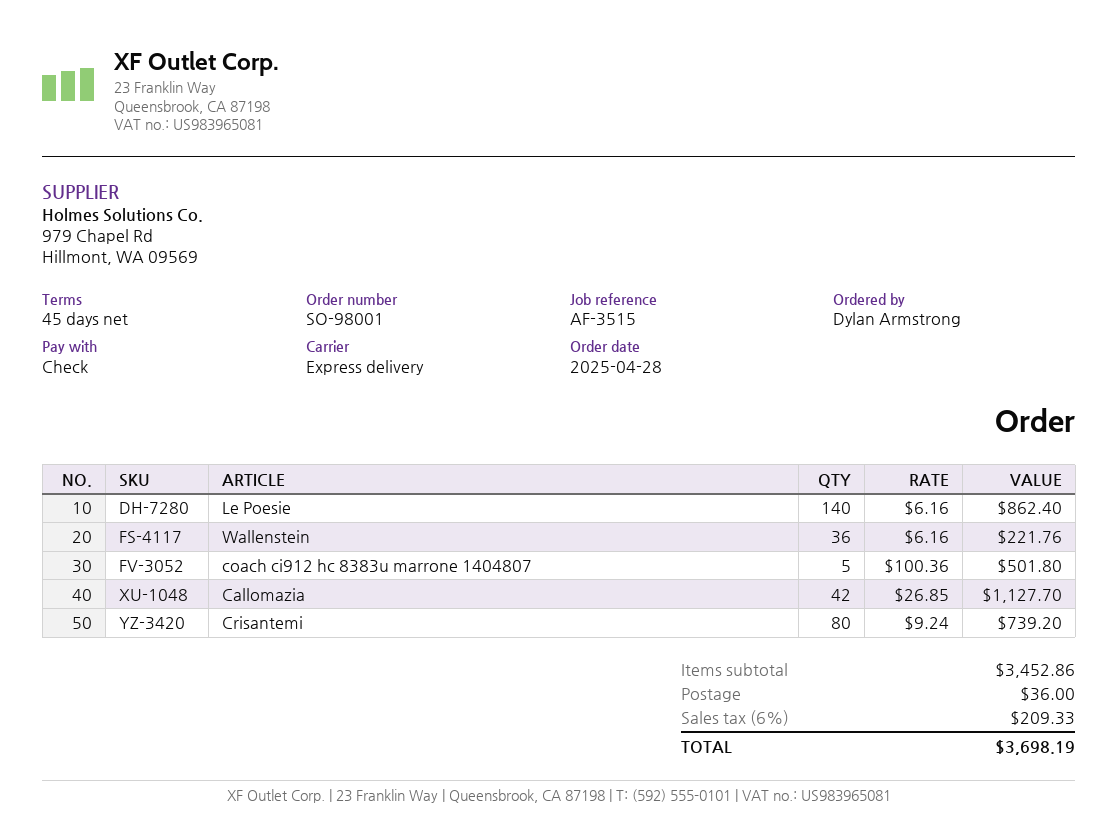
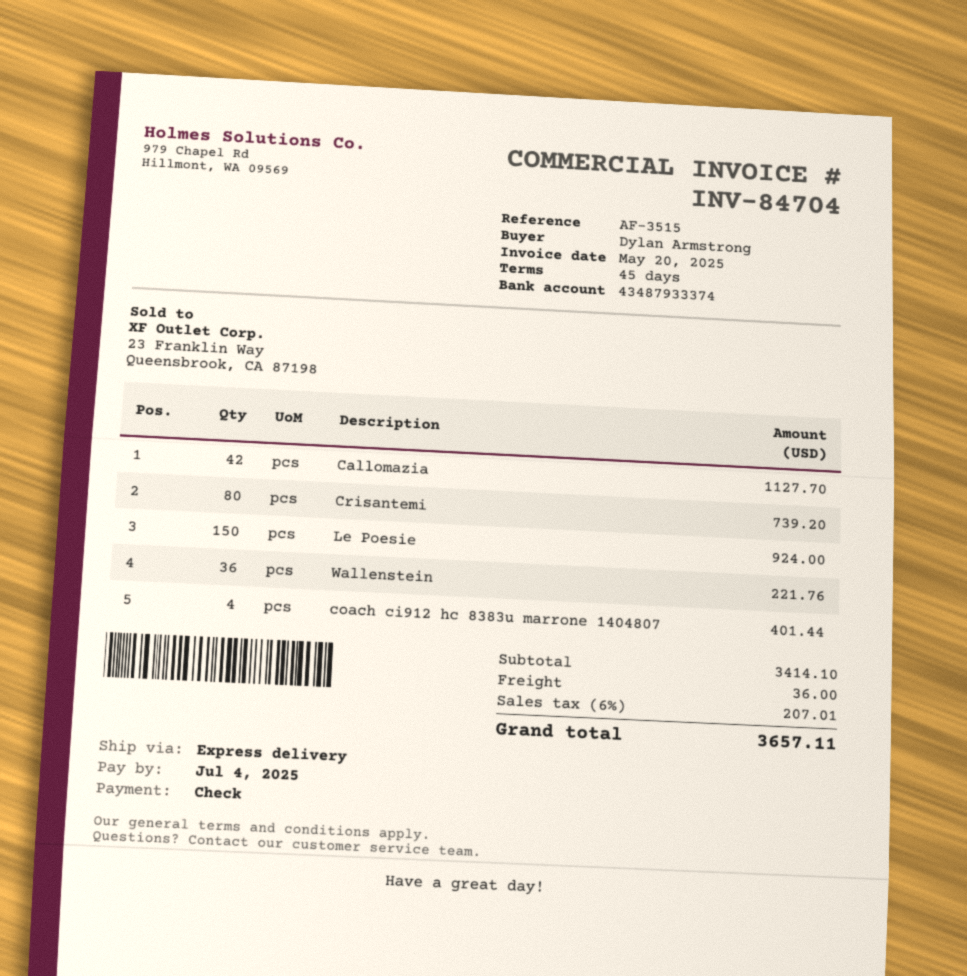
Le Poesie: 140 for 862.40 -> 150 for 924.00
coach ci912 hc 8383u marrone 1404807: 5 for 501.80 -> 4 for 401.44
subtotal: 3452.86 -> 3414.10
tax: 6% = 209.33 -> 6% = 207.01
total: 3698.19 -> 3657.11

